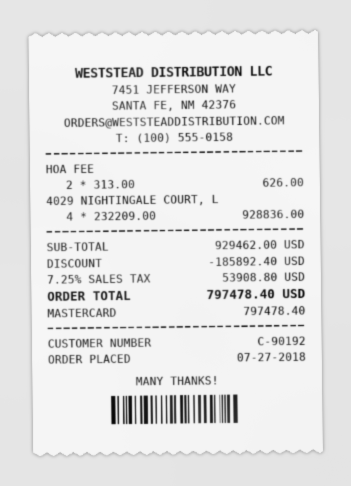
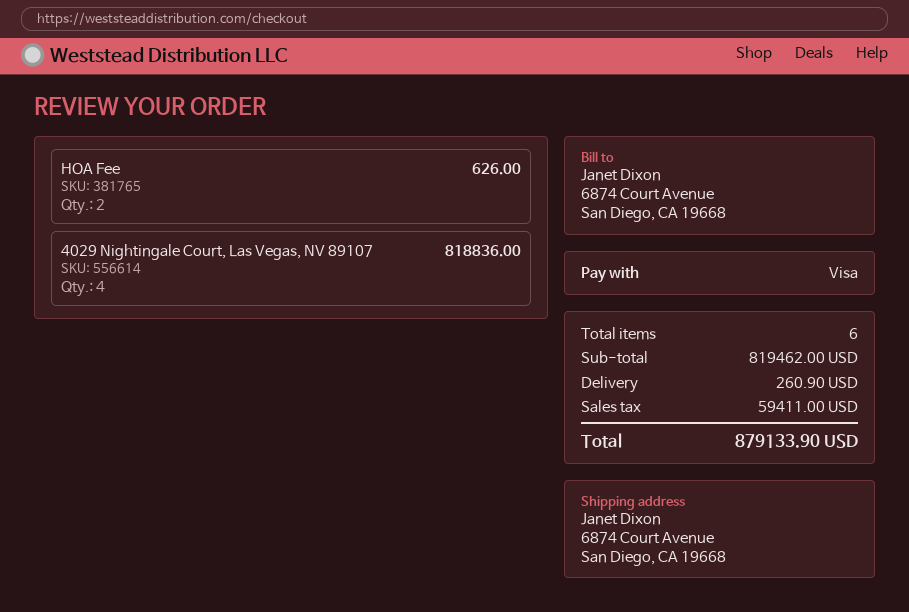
payment method: Mastercard -> Visa
4029 NIGHTINGALE COURT, L: 4 for 928836.00 -> 4 for 818836.00
subtotal: 929462.00 -> 819462.00
discount: 185892.40 -> none
shipping: none -> 260.90
tax: 53908.80 -> 59411.00
total: 797478.40 -> 879133.90

